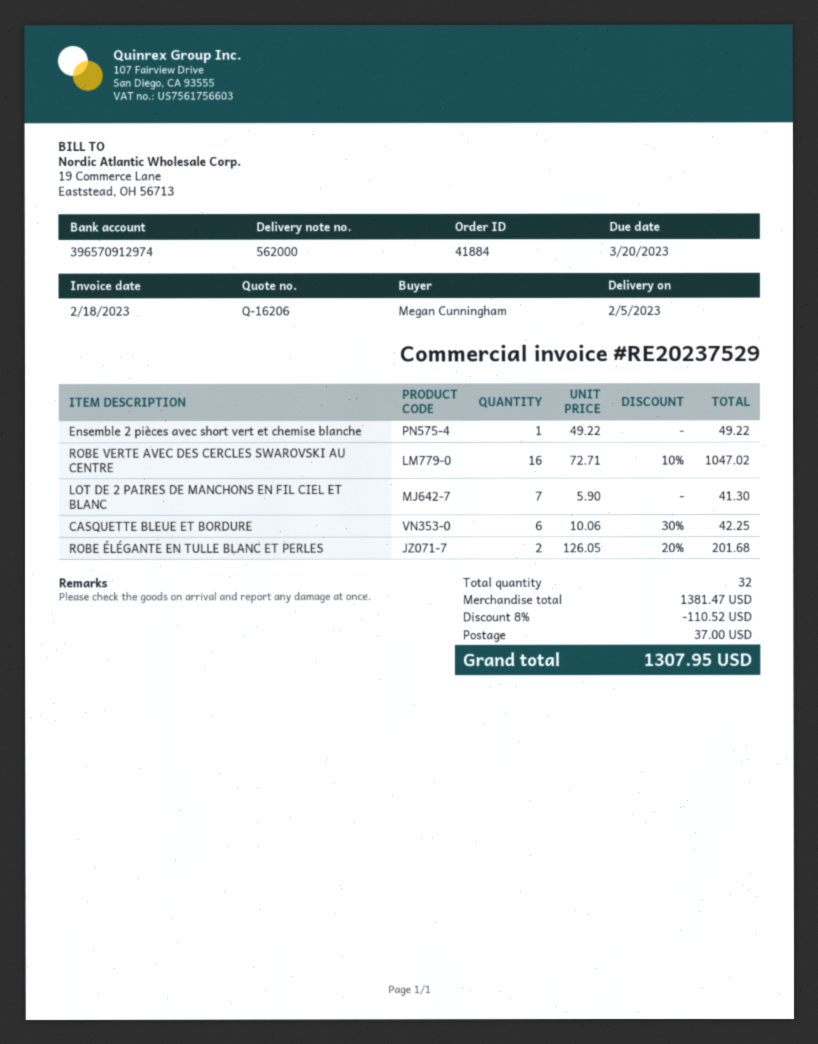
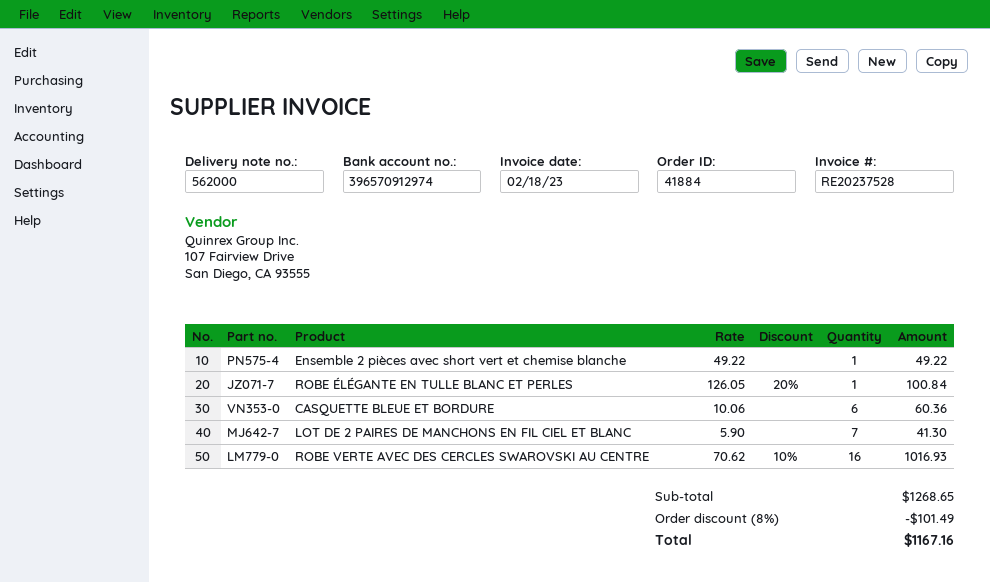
invoice number: RE20237529 -> RE20237528
ROBE VERTE AVEC DES CERCLES SWAROVSKI AU CENTRE: 16 x 72.71 - 10% = 1047.02 -> 16 x 70.62 - 10% = 1016.93
CASQUETTE BLEUE ET BORDURE: 6 x 10.06 - 30% = 42.25 -> 6 x 10.06 = 60.36
ROBE ÉLÉGANTE EN TULLE BLANC ET PERLES: 2 x 126.05 - 20% = 201.68 -> 1 x 126.05 - 20% = 100.84
subtotal: 1381.47 -> 1268.65
discount: 8% = 110.52 -> 8% = 101.49
shipping: 37.00 -> none
total: 1307.95 -> 1167.16

